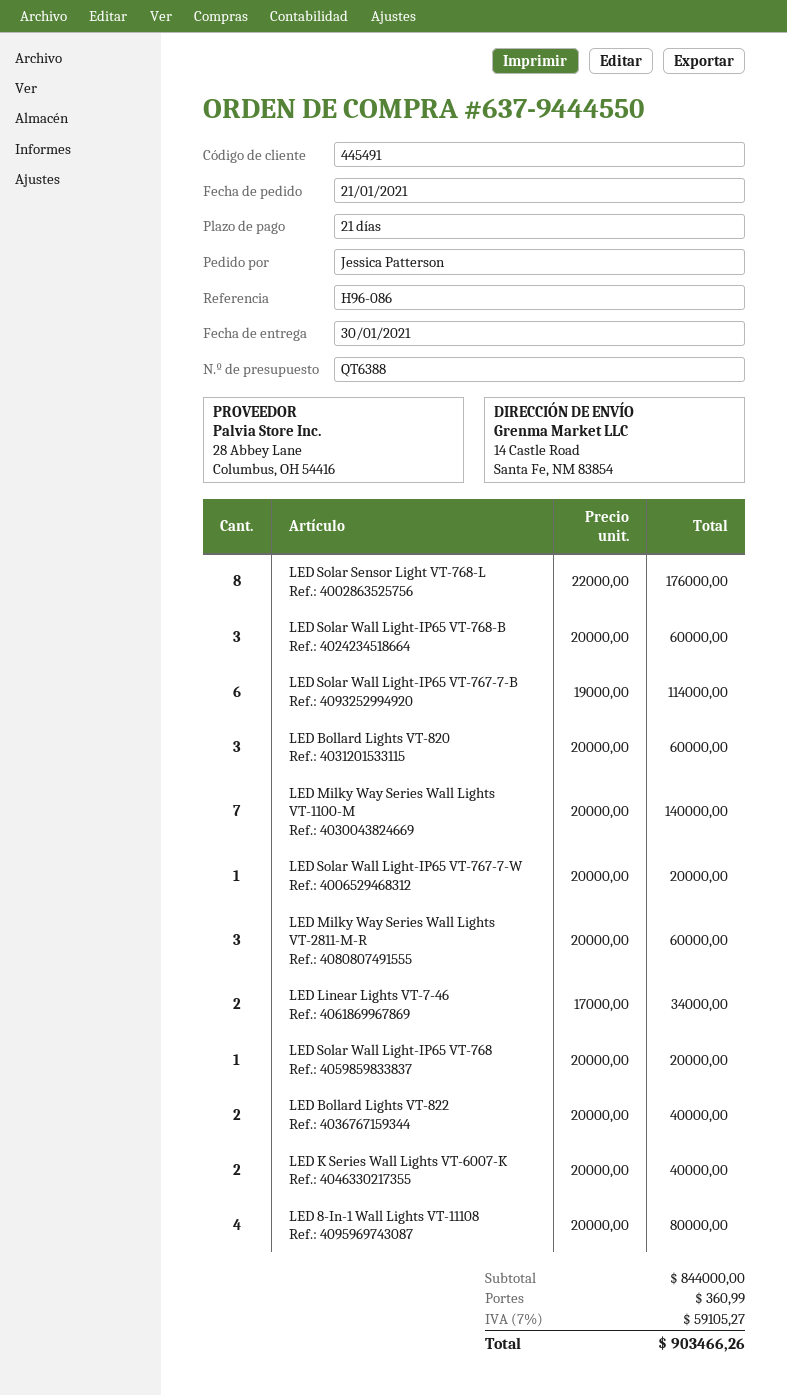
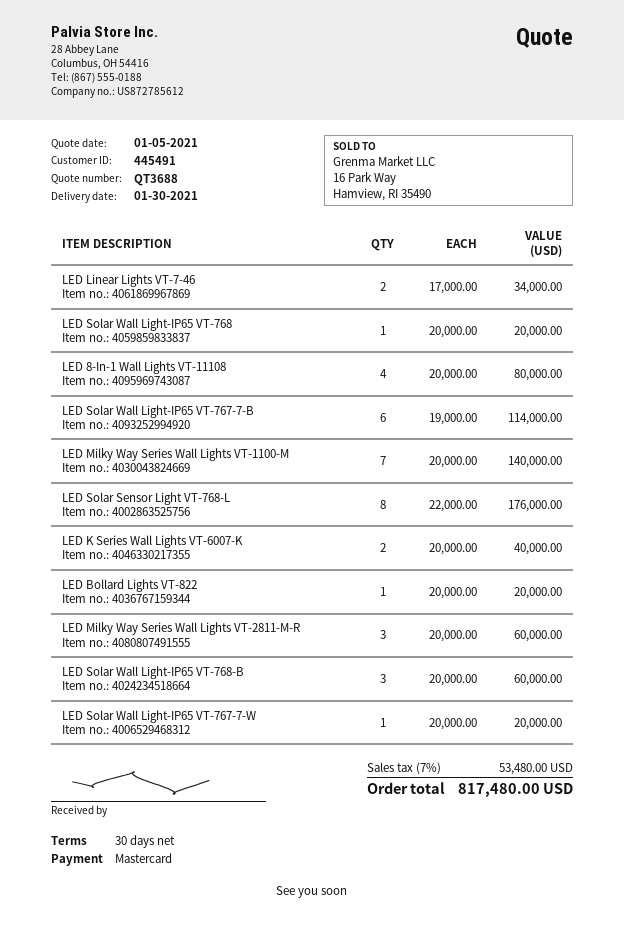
quote number: QT6388 -> QT3688
payment terms: 21 days -> 30 days
LED Bollard Lights VT-820: 3 x 20000.00 = 60000.00 -> none
LED Bollard Lights VT-822: 2 x 20000.00 = 40000.00 -> 1 x 20000.00 = 20000.00
shipping: 360.99 -> none
tax: 7% = 59105.27 -> 7% = 53480.00
total: 903466.26 -> 817480.00

